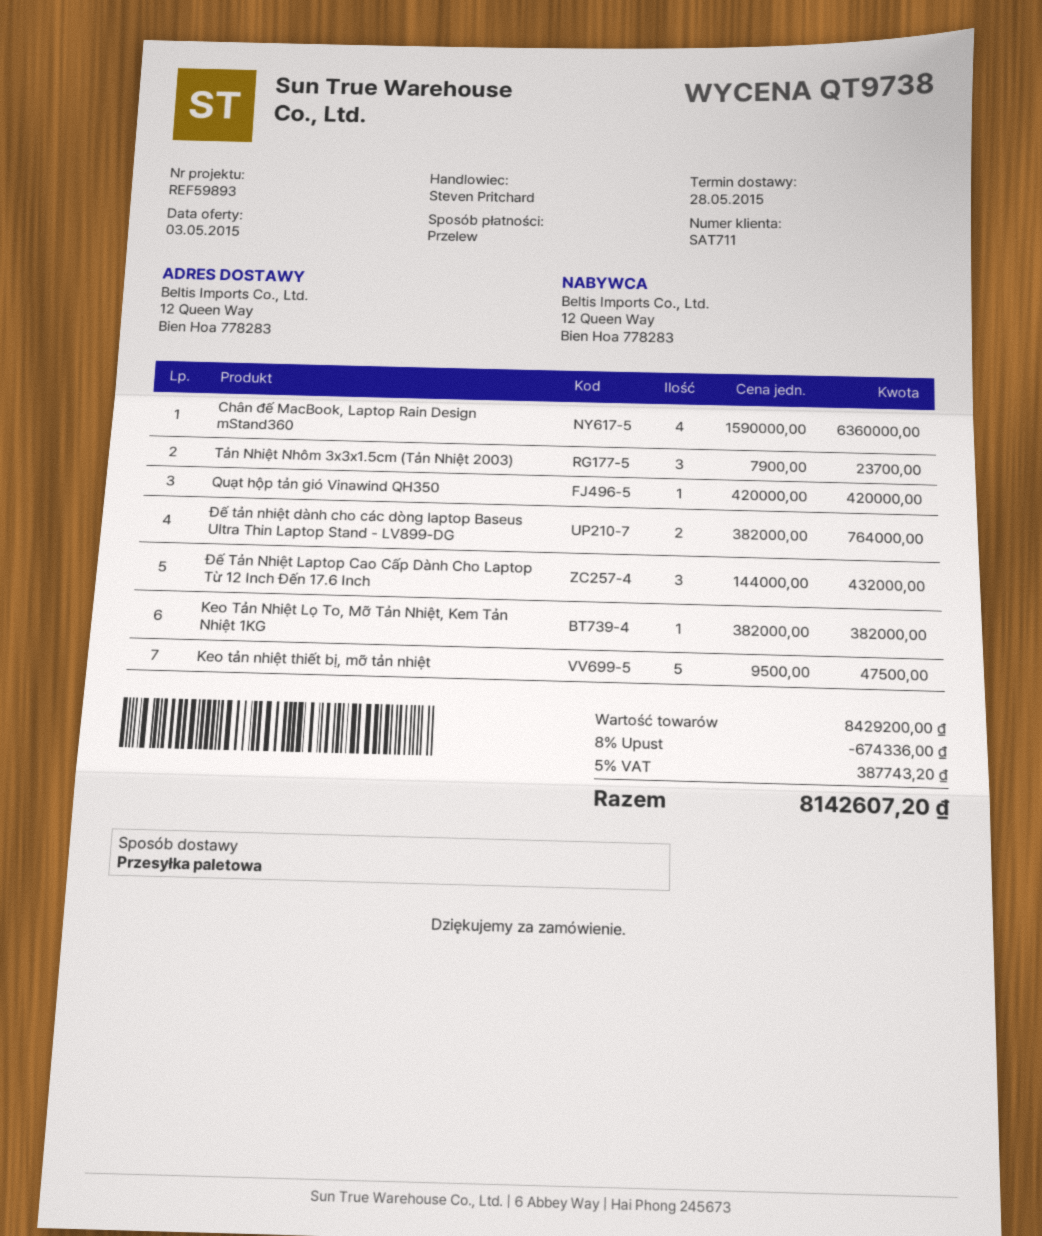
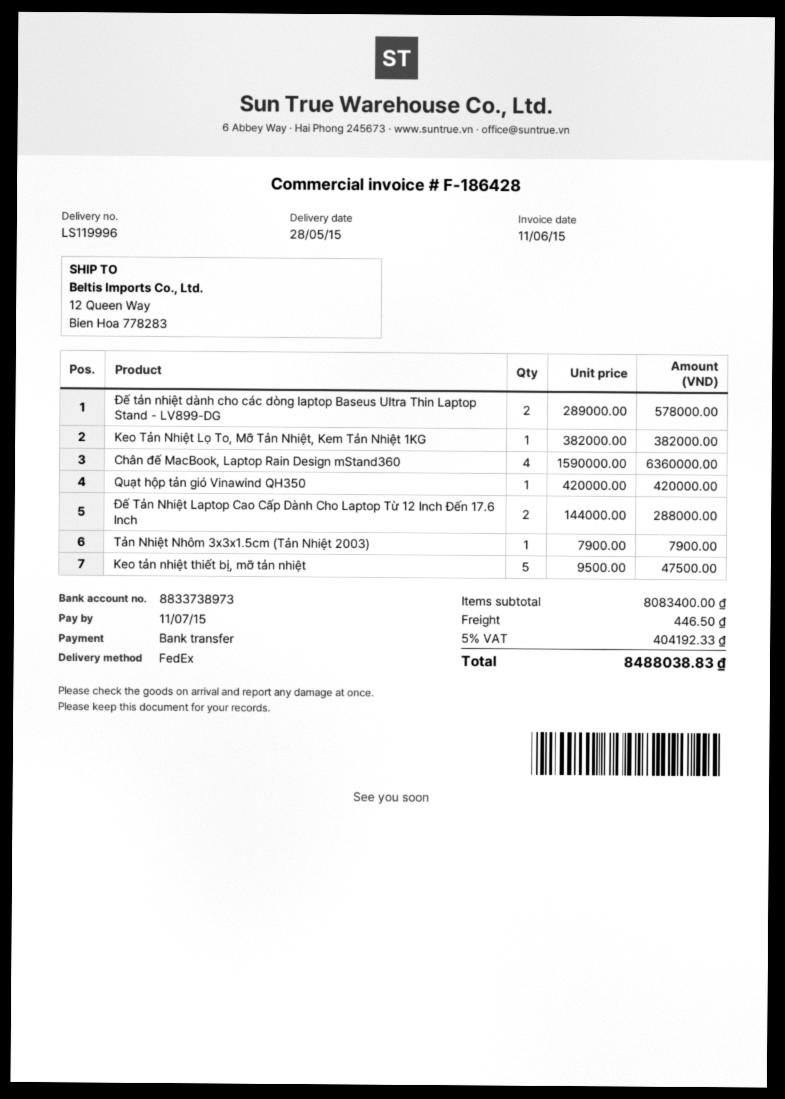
shipping method: pallet freight -> FedEx
Tản Nhiệt Nhôm 3x3x1.5cm (Tản Nhiệt 2003): 3 x 7900.00 = 23700.00 -> 1 x 7900.00 = 7900.00
Đế tản nhiệt dành cho các dòng laptop Baseus Ultra Thin Laptop Stand - LV899-DG: 2 x 382000.00 = 764000.00 -> 2 x 289000.00 = 578000.00
Đế Tản Nhiệt Laptop Cao Cấp Dành Cho Laptop Từ 12 Inch Đến 17.6 Inch: 3 x 144000.00 = 432000.00 -> 2 x 144000.00 = 288000.00
subtotal: 8429200.00 -> 8083400.00
discount: 8% = 674336.00 -> none
shipping: none -> 446.50
tax: 5% = 387743.20 -> 5% = 404192.33
total: 8142607.20 -> 8488038.83

